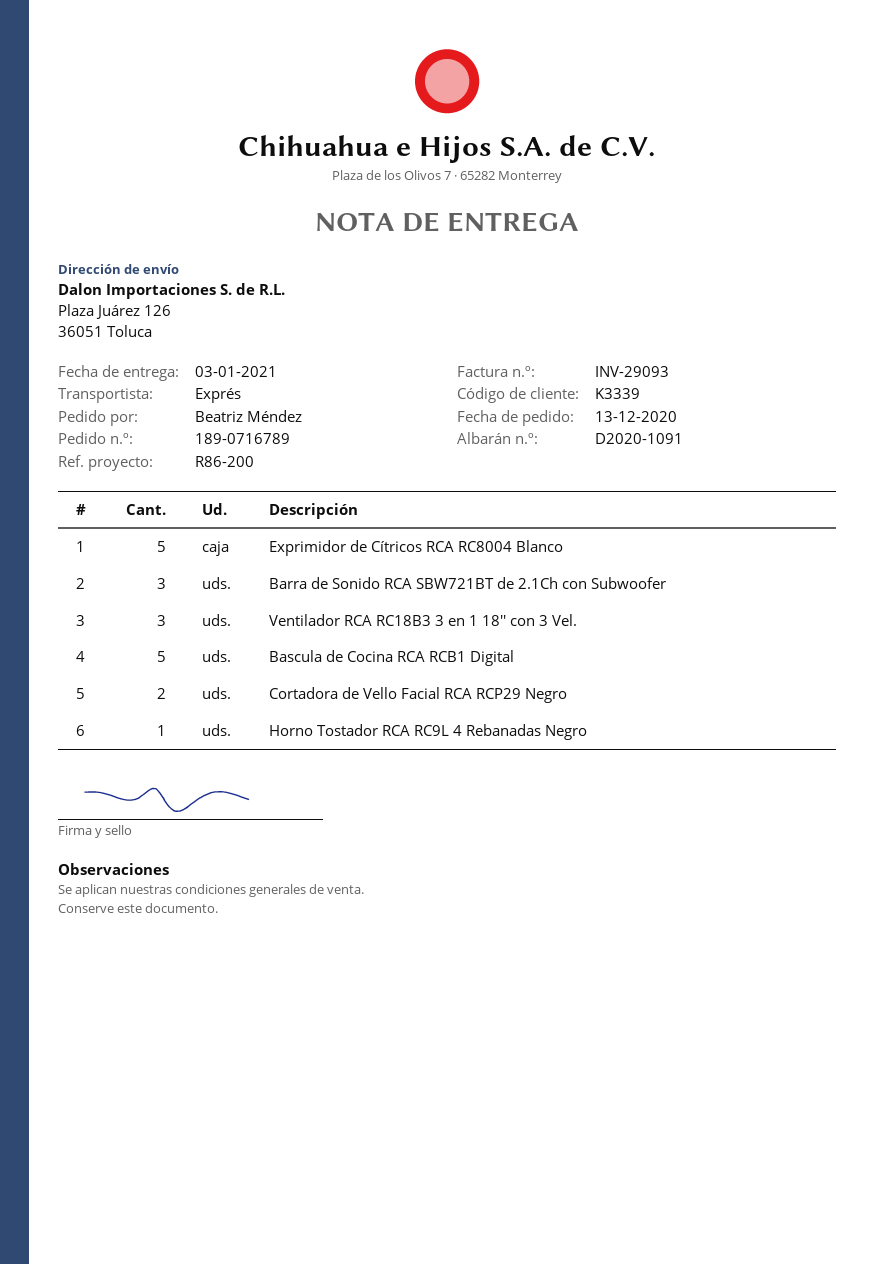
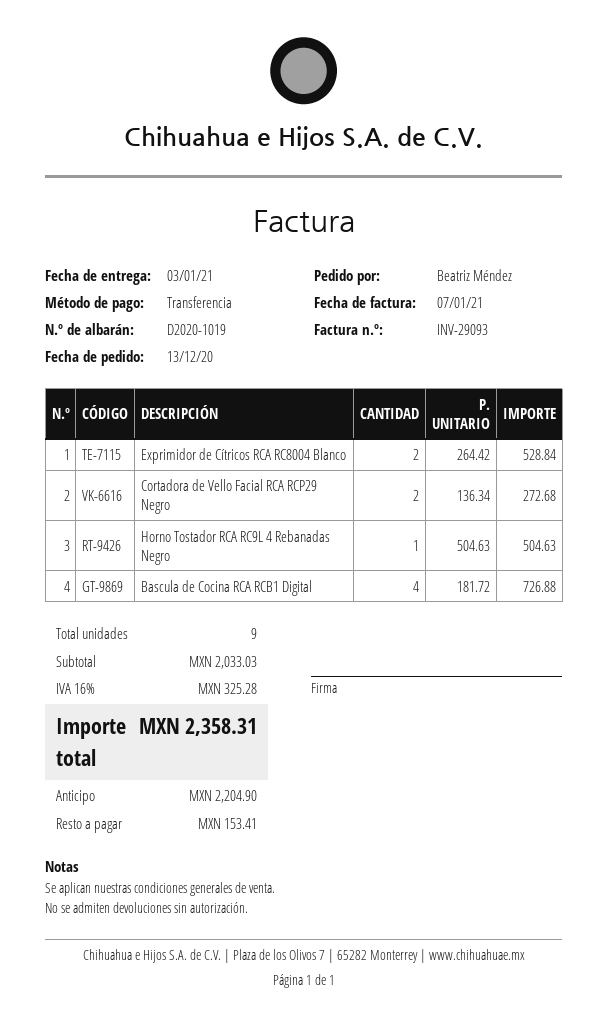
delivery note number: D2020-1091 -> D2020-1019
Exprimidor de Cítricos RCA RC8004 Blanco: 5 -> 2
Barra de Sonido RCA SBW721BT de 2.1Ch con Subwoofer: 3 -> none
Ventilador RCA RC18B3 3 en 1 18'' con 3 Vel.: 3 -> none
Bascula de Cocina RCA RCB1 Digital: 5 -> 4

